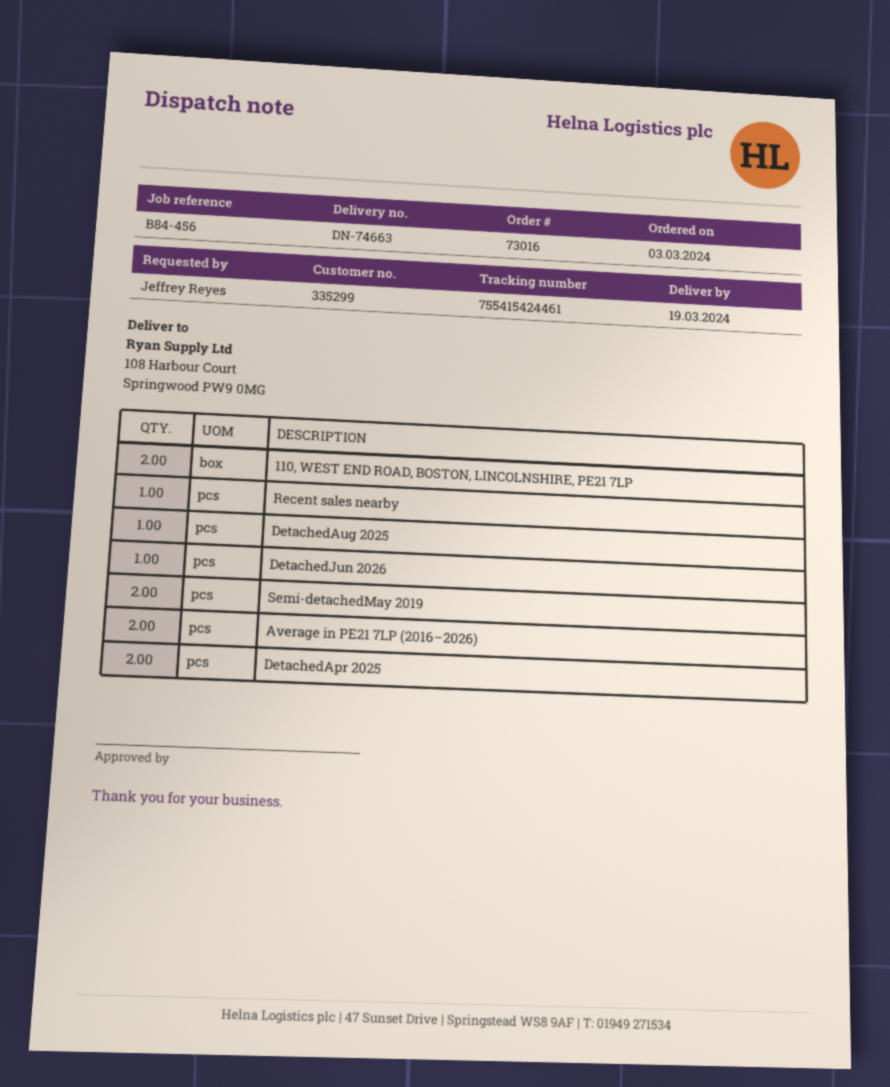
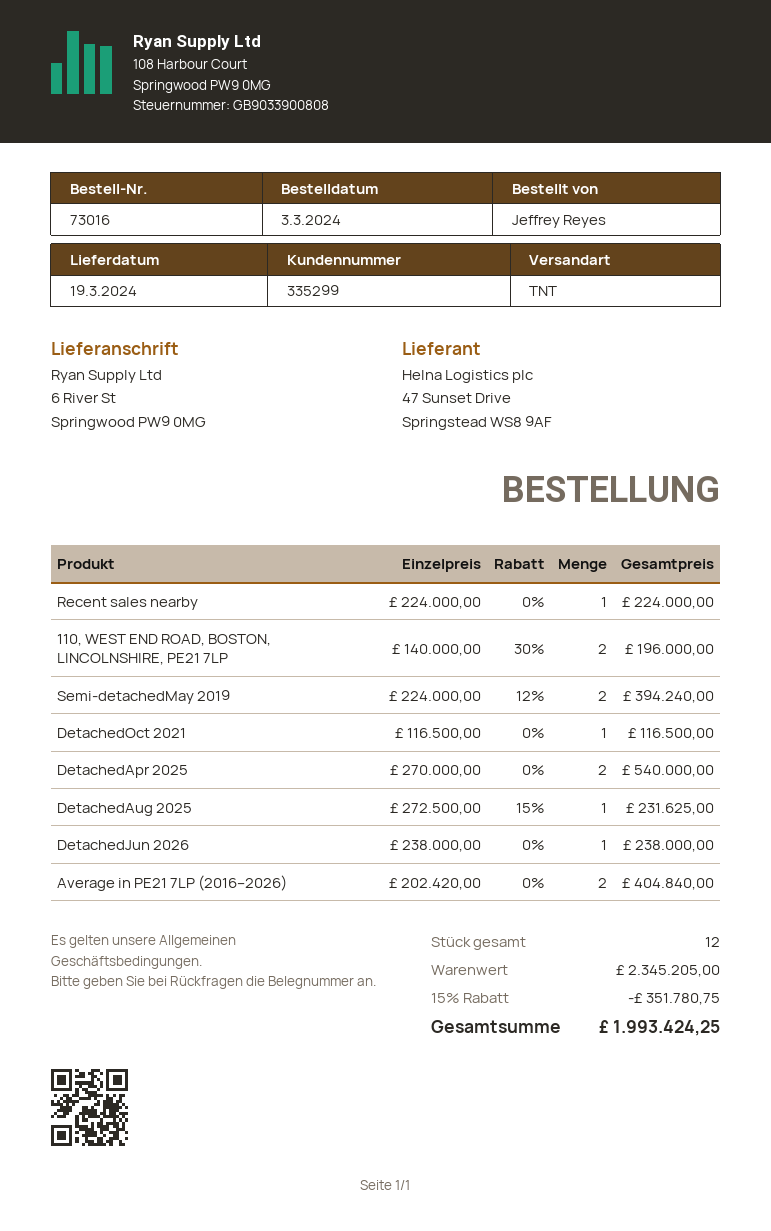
ship to: 108 Harbour Court, Springwood PW9 0MG -> 6 River St, Springwood PW9 0MG
DetachedOct 2021: none -> 1

